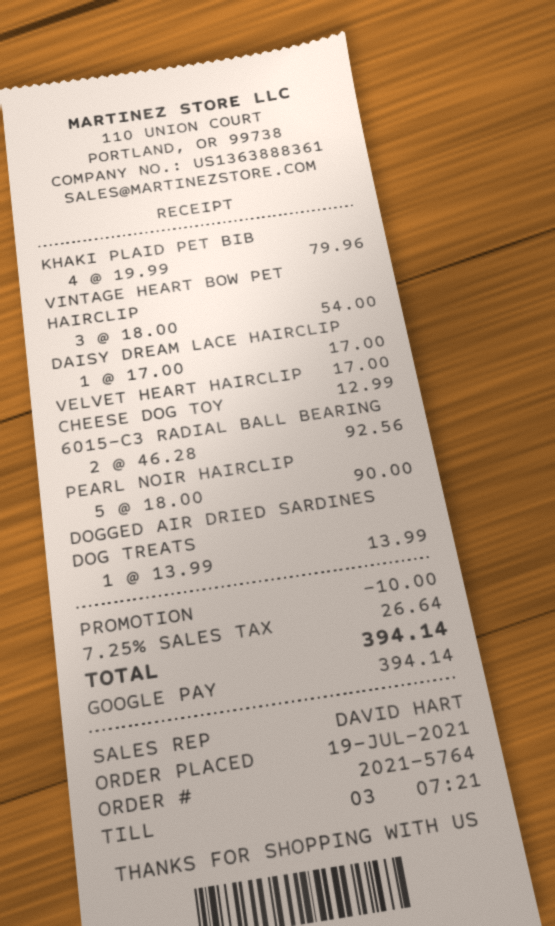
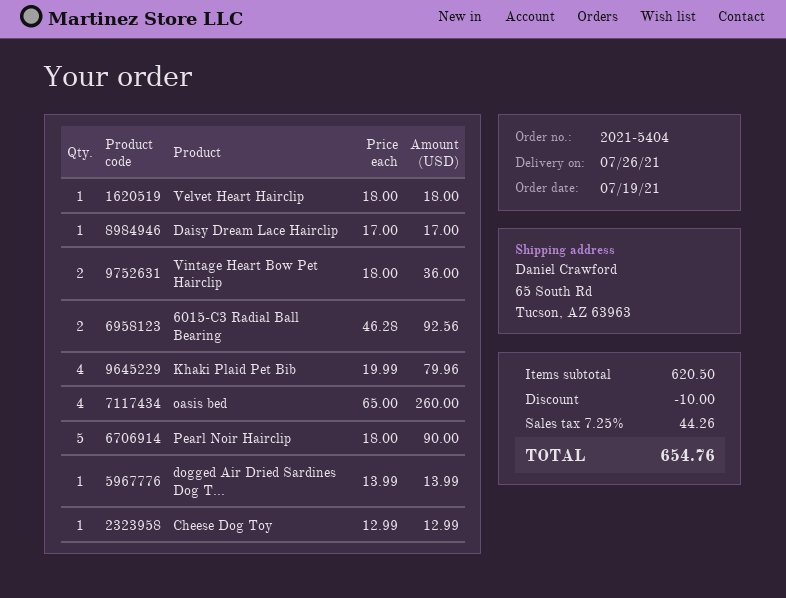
order number: 2021-5764 -> 2021-5404
VINTAGE HEART BOW PET HAIRCLIP: 3 x 18.00 = 54.00 -> 2 x 18.00 = 36.00
VELVET HEART HAIRCLIP: 1 x 17.00 = 17.00 -> 1 x 18.00 = 18.00
oasis bed: none -> 4 x 65.00 = 260.00
tax: 7.25% = 26.64 -> 7.25% = 44.26
total: 394.14 -> 654.76

